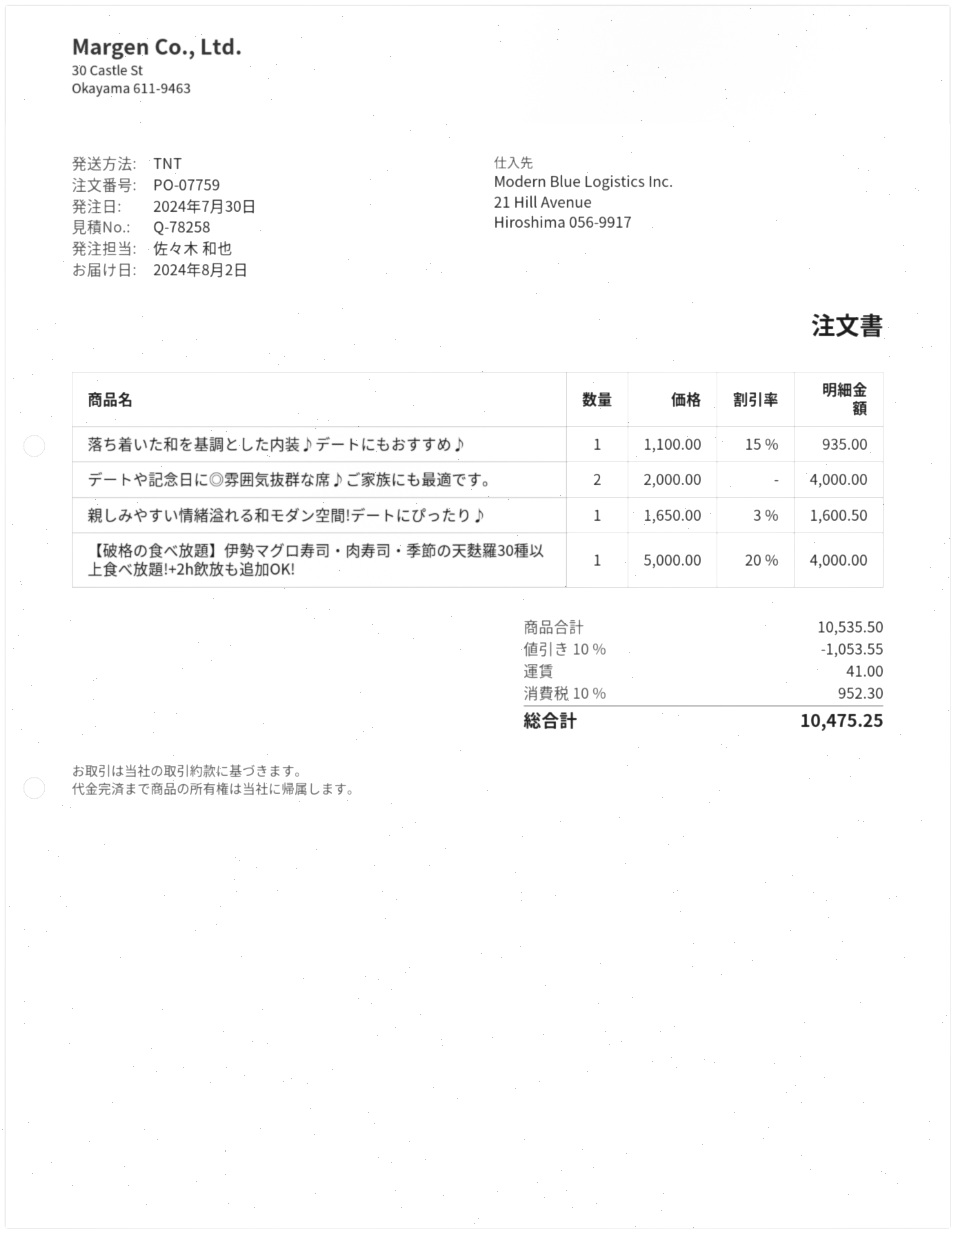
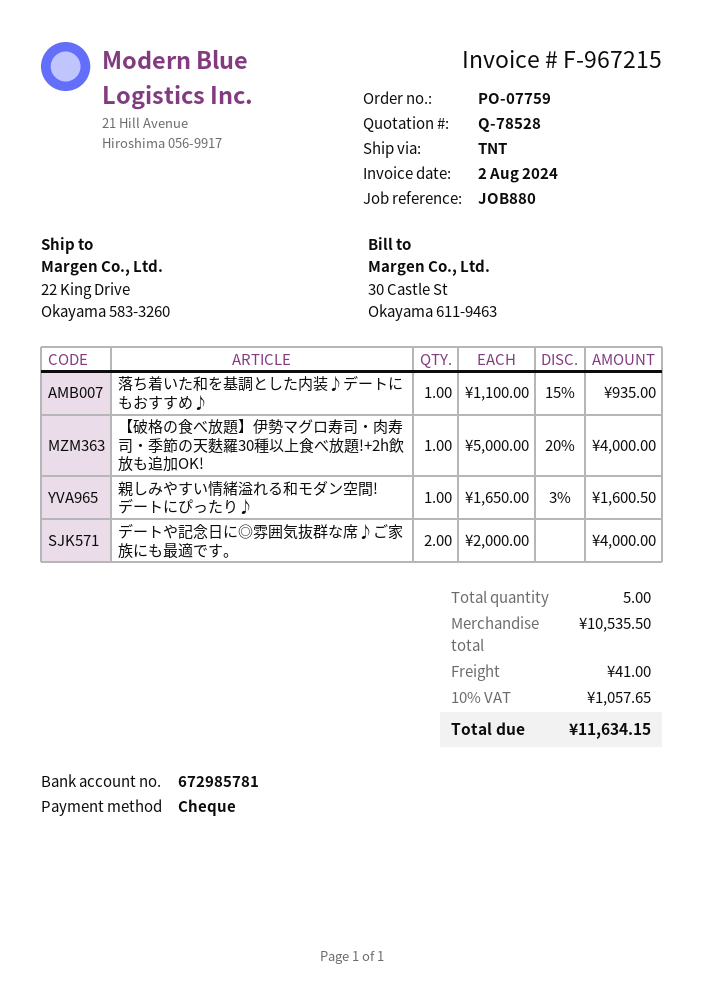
quote number: Q-78258 -> Q-78528
discount: 10% = 1053.55 -> none
tax: 10% = 952.30 -> 10% = 1057.65
total: 10475.25 -> 11634.15

